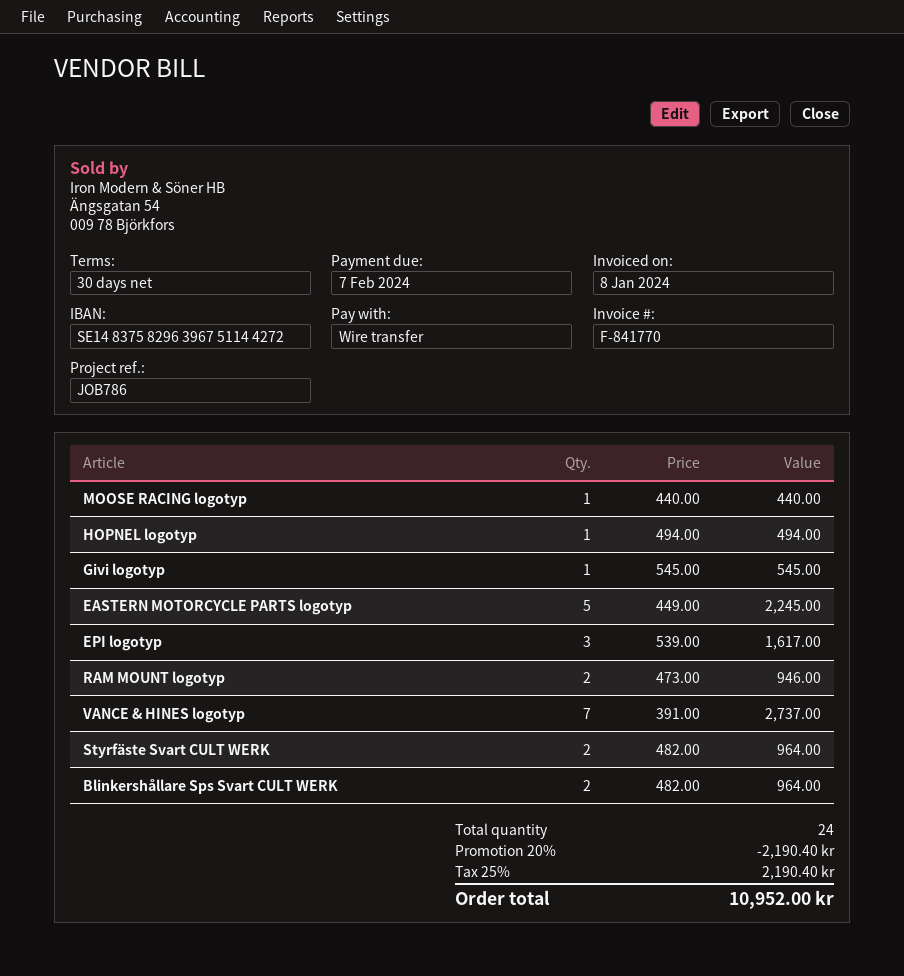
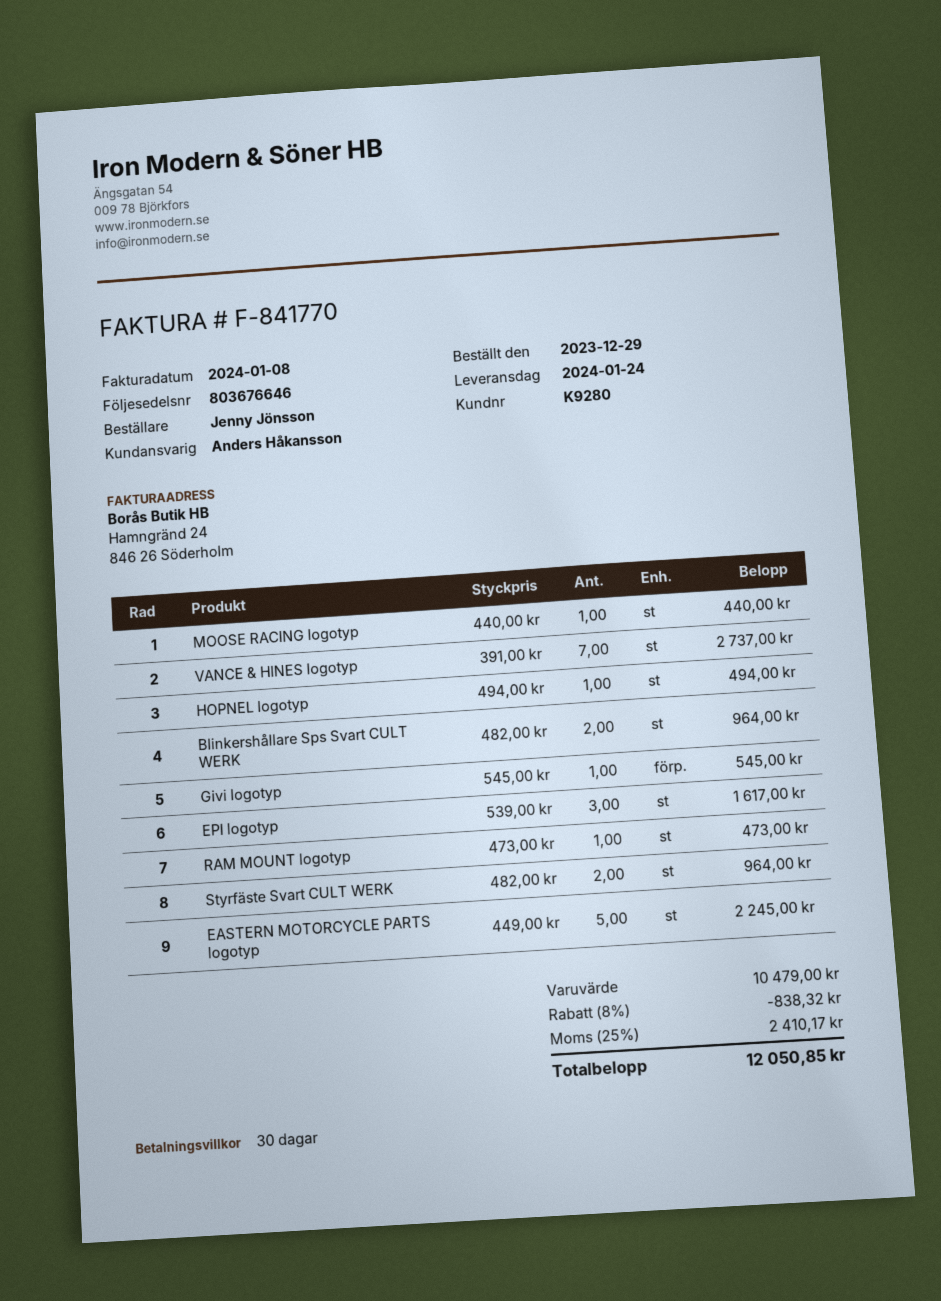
RAM MOUNT logotyp: 2 x 473.00 = 946.00 -> 1 x 473.00 = 473.00
discount: 20% = 2190.40 -> 8% = 838.32
tax: 25% = 2190.40 -> 25% = 2410.17
total: 10952.00 -> 12050.85

